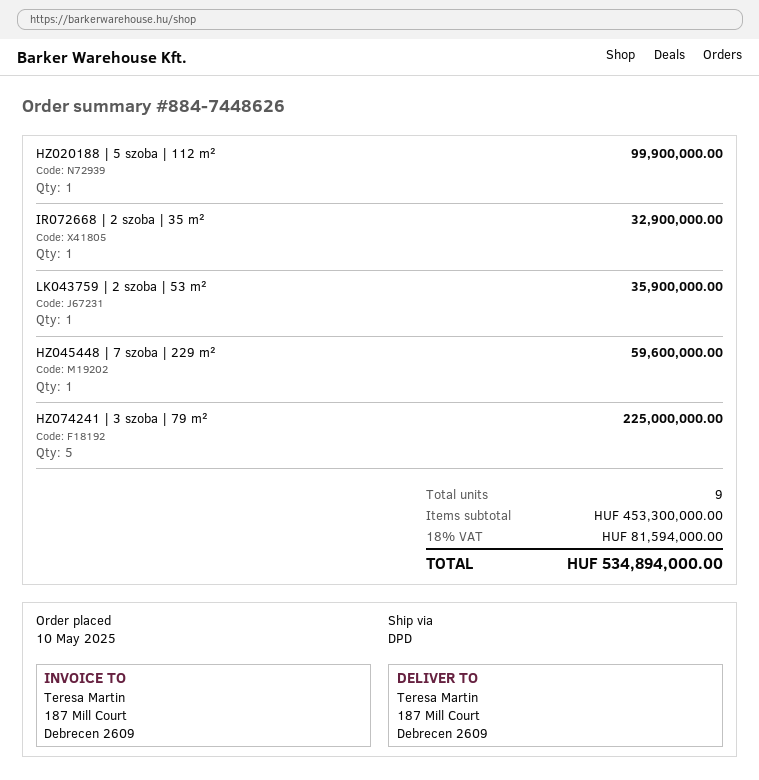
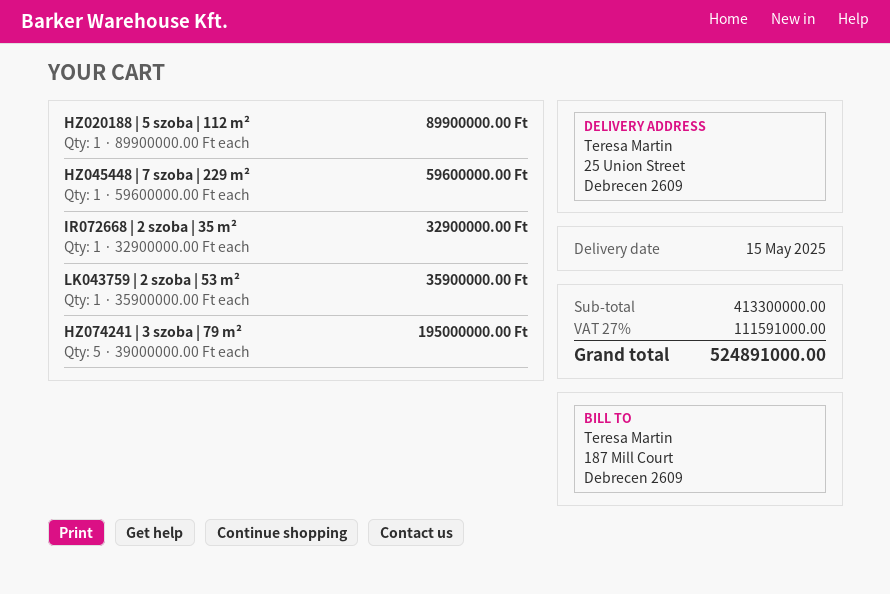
ship to: 187 Mill Court, Debrecen 2609 -> 25 Union Street, Debrecen 2609
HZ020188 | 5 szoba | 112 m²: 1 for 99900000.00 -> 1 for 89900000.00
HZ074241 | 3 szoba | 79 m²: 5 for 225000000.00 -> 5 for 195000000.00
subtotal: 453300000.00 -> 413300000.00
tax: 18% = 81594000.00 -> 27% = 111591000.00
total: 534894000.00 -> 524891000.00

